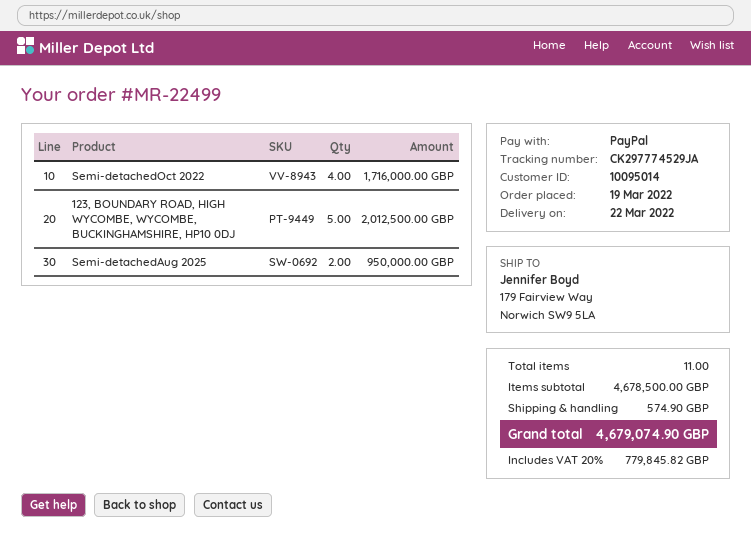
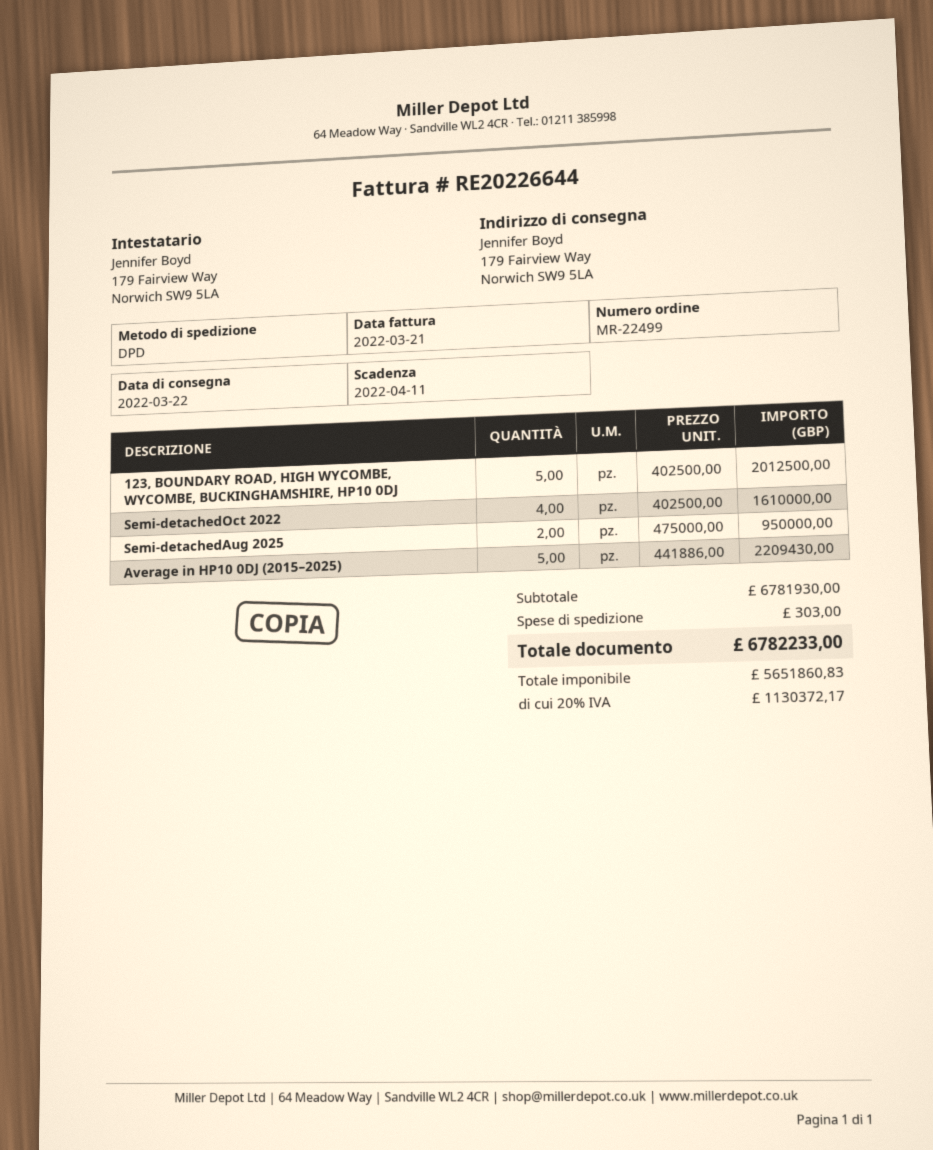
Semi-detachedOct 2022: 4 for 1716000.00 -> 4 for 1610000.00
Average in HP10 0DJ (2015–2025): none -> 5 for 2209430.00
subtotal: 4678500.00 -> 6781930.00
shipping: 574.90 -> 303.00
tax: 20% = 779845.82 -> 20% = 1130372.17
total: 4679074.90 -> 6782233.00

